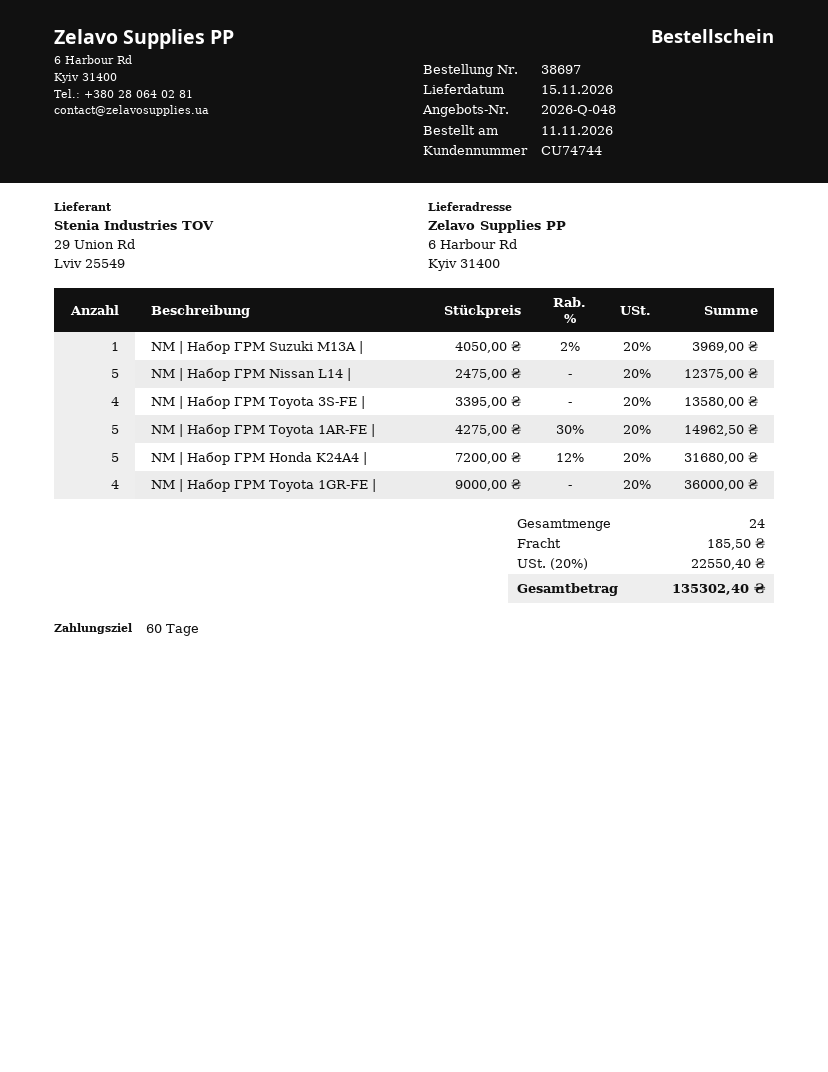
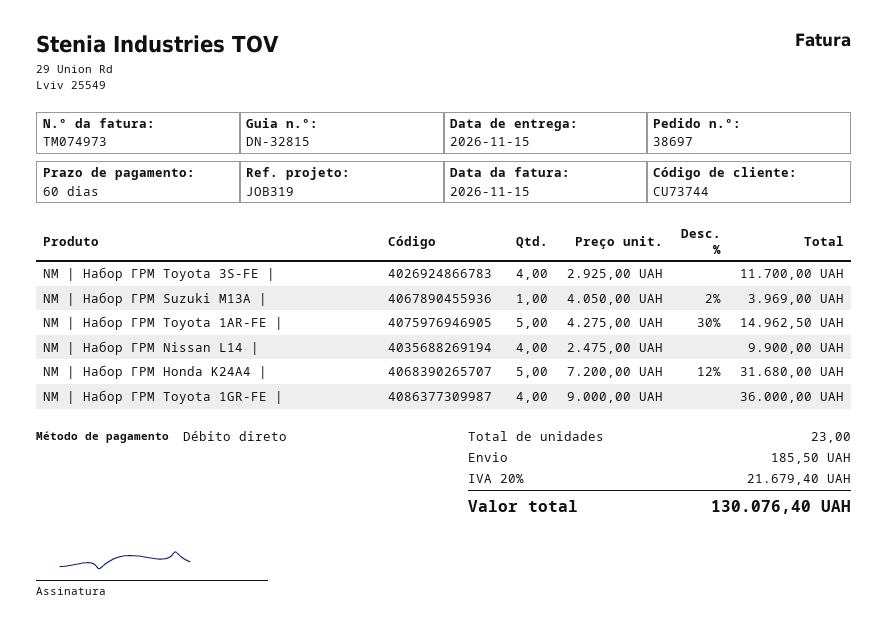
customer number: CU74744 -> CU73744
NM | Набор ГРМ Nissan L14 |: 5 x 2475.00 = 12375.00 -> 4 x 2475.00 = 9900.00
NM | Набор ГРМ Toyota 3S-FE |: 4 x 3395.00 = 13580.00 -> 4 x 2925.00 = 11700.00
total quantity: 24 -> 23
tax: 20% = 22550.40 -> 20% = 21679.40
total: 135302.40 -> 130076.40

